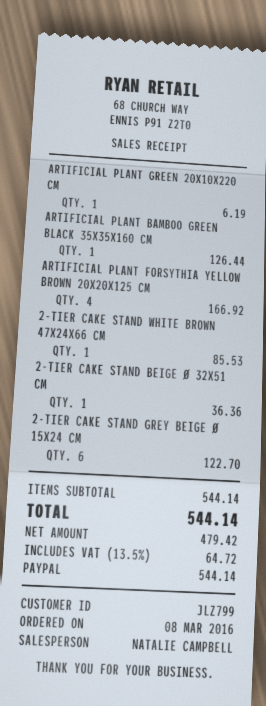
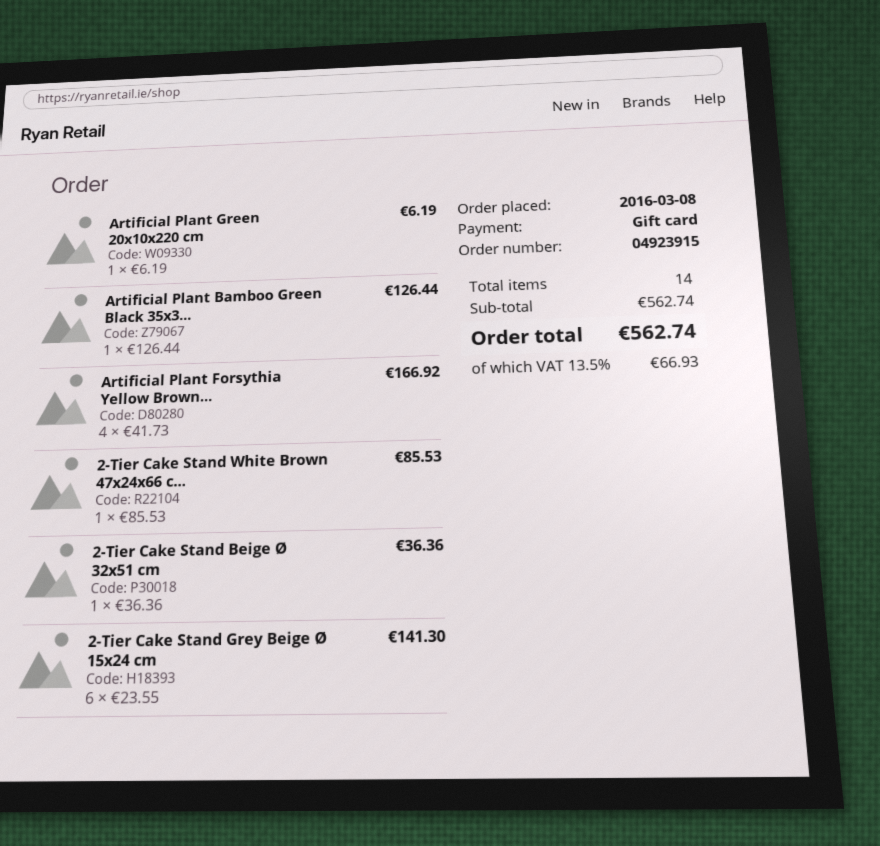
payment method: PayPal -> gift card
2-TIER CAKE STAND GREY BEIGE Ø 15X24 CM: 6 for 122.70 -> 6 for 141.30
subtotal: 544.14 -> 562.74
tax: 13.5% = 64.72 -> 13.5% = 66.93
total: 544.14 -> 562.74

